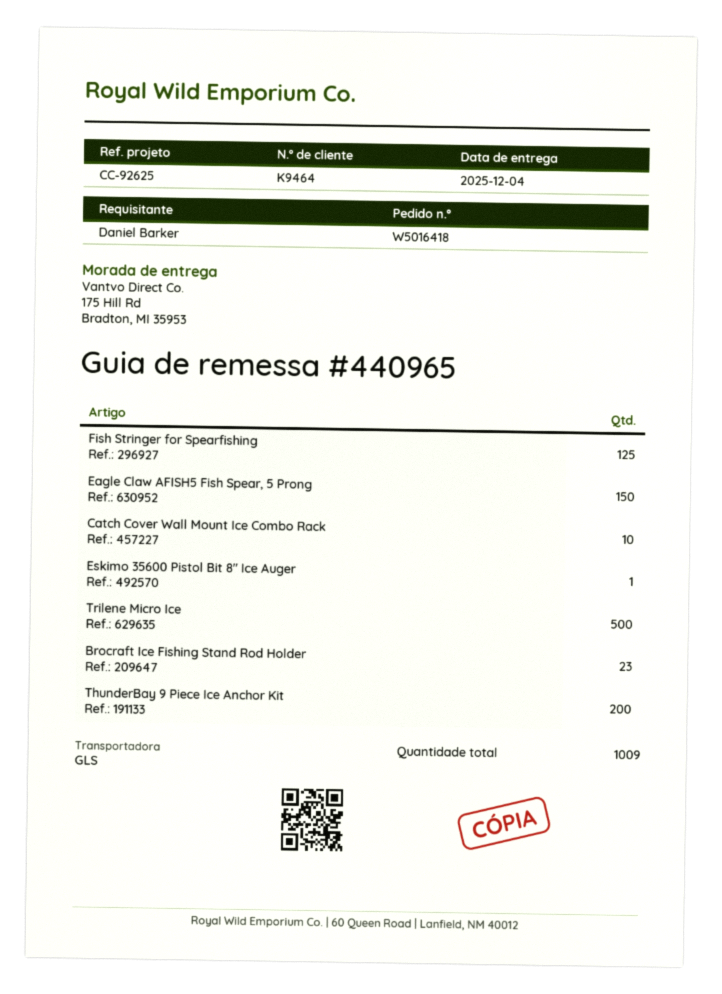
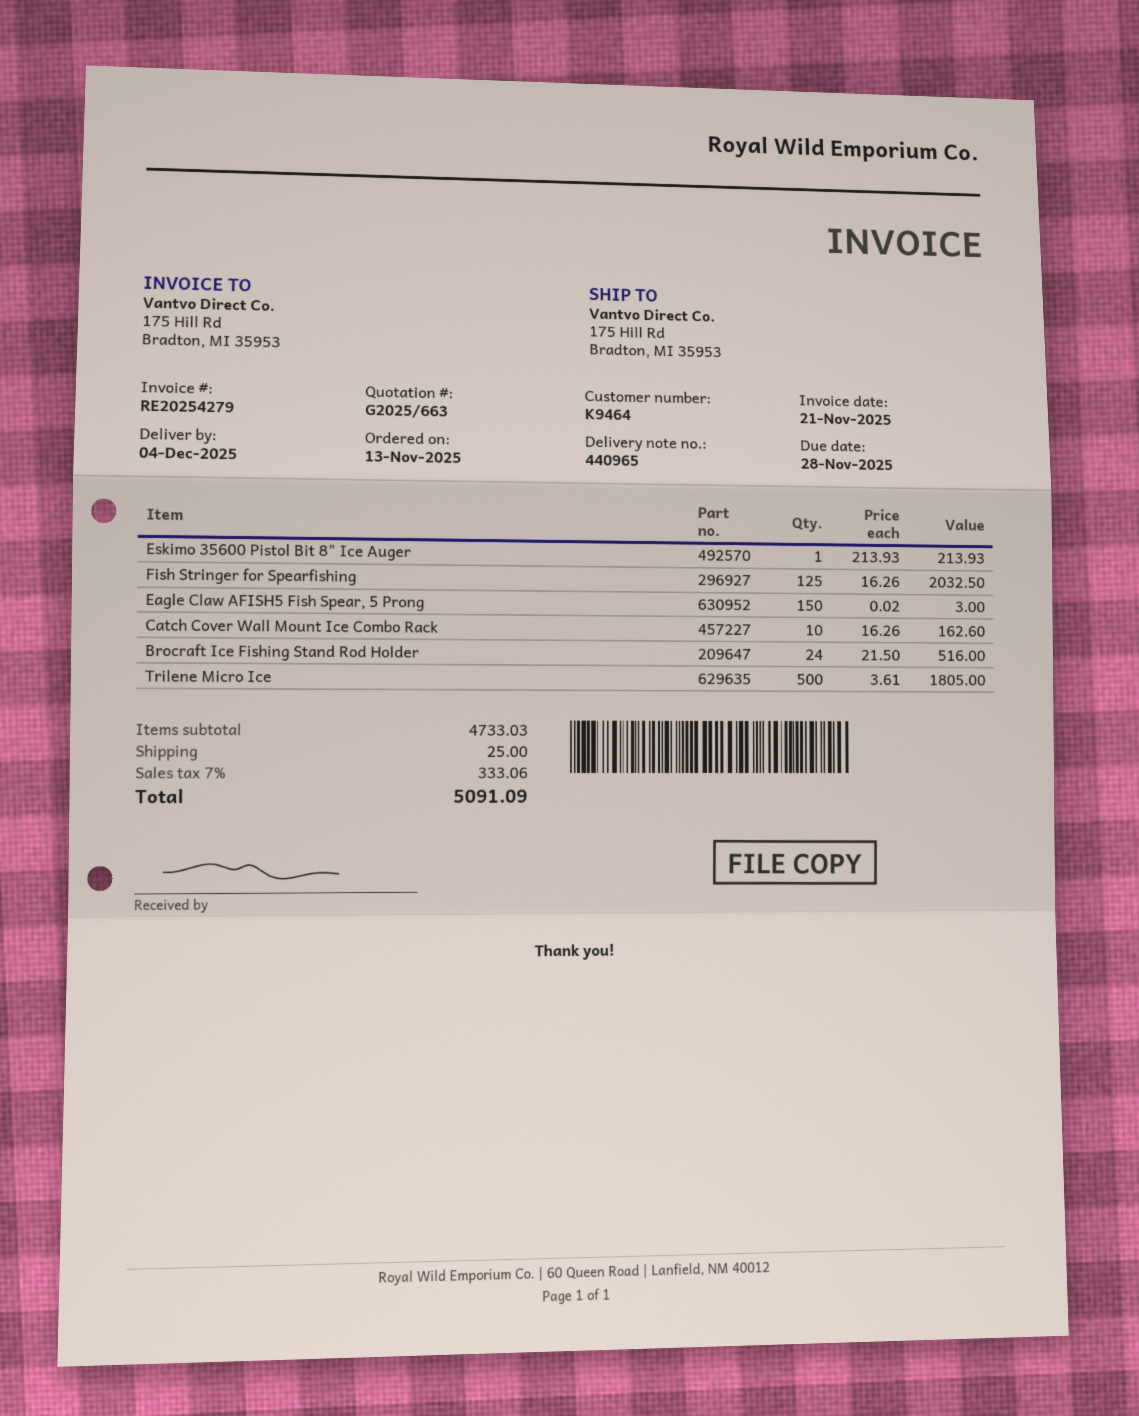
Brocraft Ice Fishing Stand Rod Holder: 23 -> 24
ThunderBay 9 Piece Ice Anchor Kit: 200 -> none

